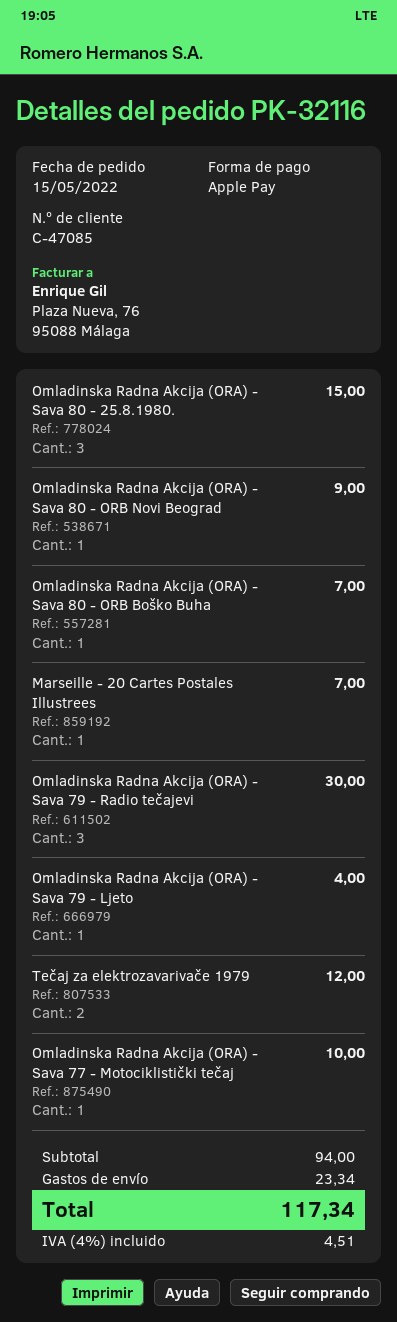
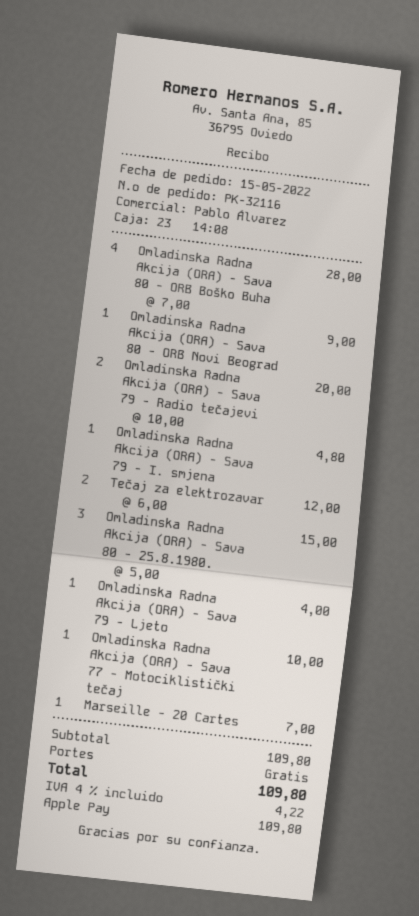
Omladinska Radna Akcija (ORA) - Sava 80 - ORB Boško Buha: 1 for 7.00 -> 4 for 28.00
Omladinska Radna Akcija (ORA) - Sava 79 - Radio tečajevi: 3 for 30.00 -> 2 for 20.00
Omladinska Radna Akcija (ORA) - Sava 79 - I. smjena: none -> 1 for 4.80
subtotal: 94.00 -> 109.80
shipping: 23.34 -> 0.00
tax: 4% = 4.51 -> 4% = 4.22
total: 117.34 -> 109.80

